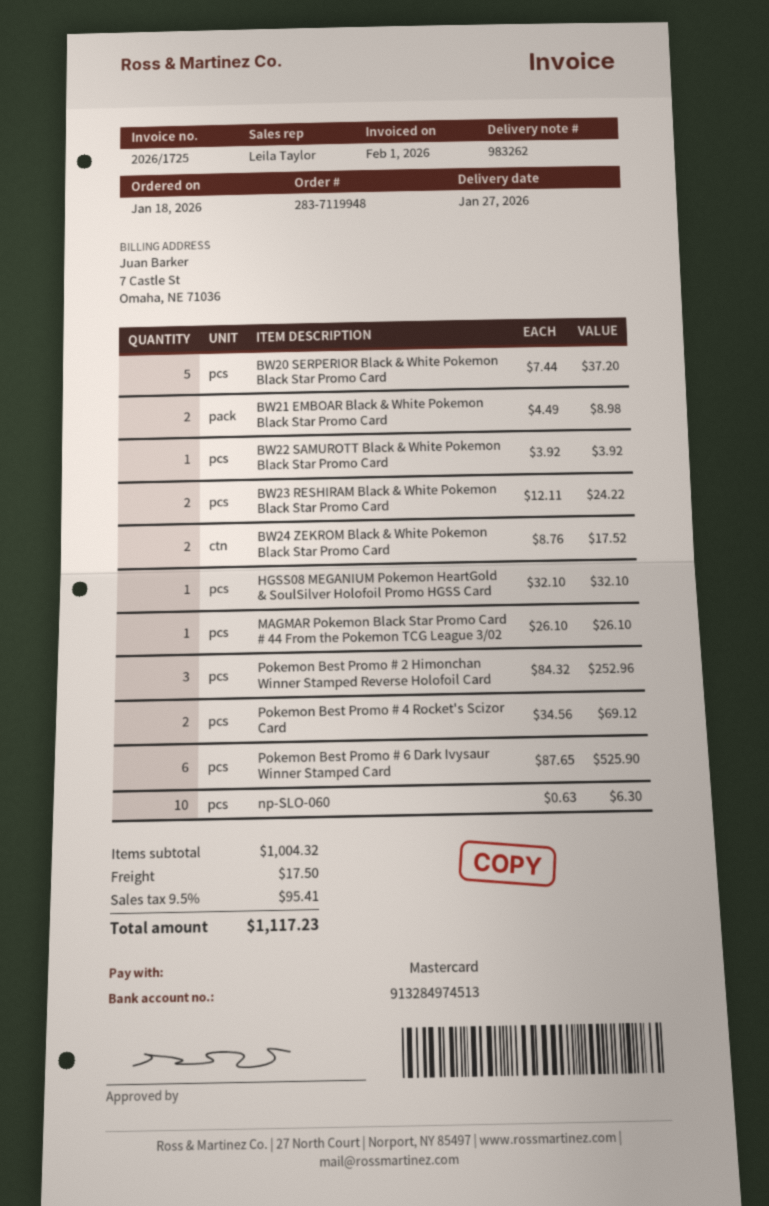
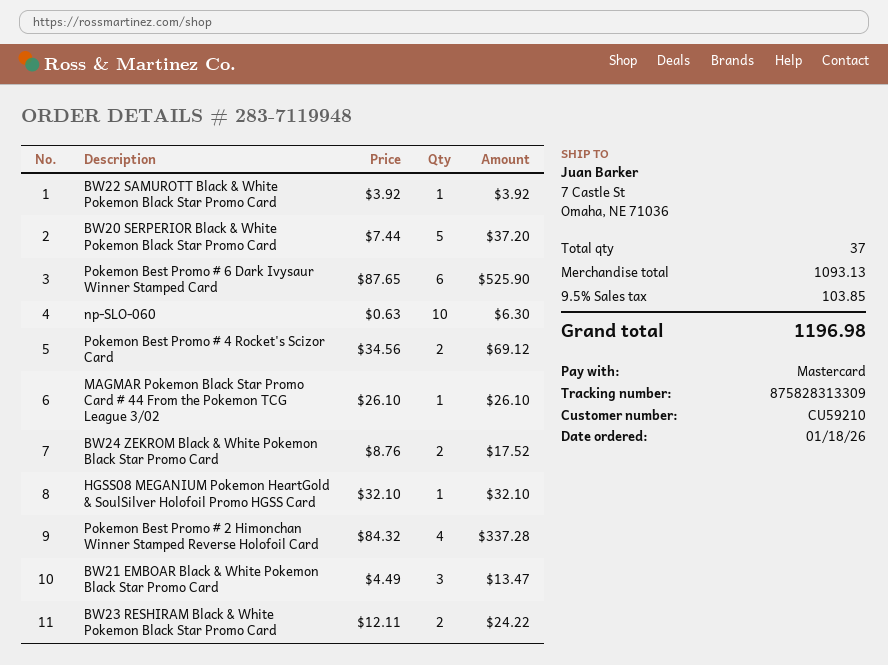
BW21 EMBOAR Black & White Pokemon Black Star Promo Card: 2 x 4.49 = 8.98 -> 3 x 4.49 = 13.47
Pokemon Best Promo # 2 Himonchan Winner Stamped Reverse Holofoil Card: 3 x 84.32 = 252.96 -> 4 x 84.32 = 337.28
subtotal: 1004.32 -> 1093.13
shipping: 17.50 -> none
tax: 9.5% = 95.41 -> 9.5% = 103.85
total: 1117.23 -> 1196.98

